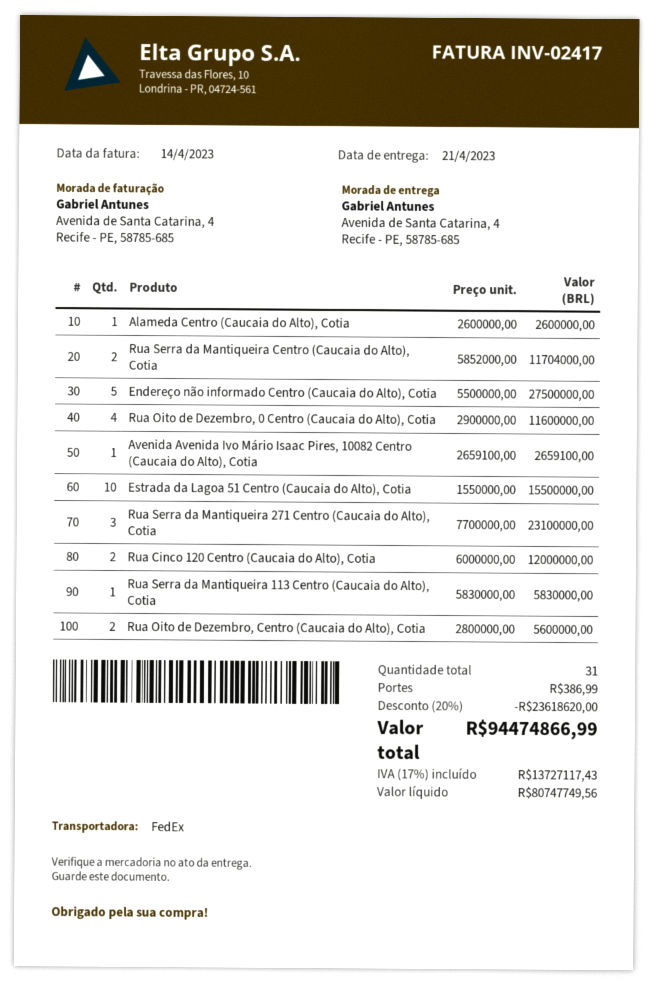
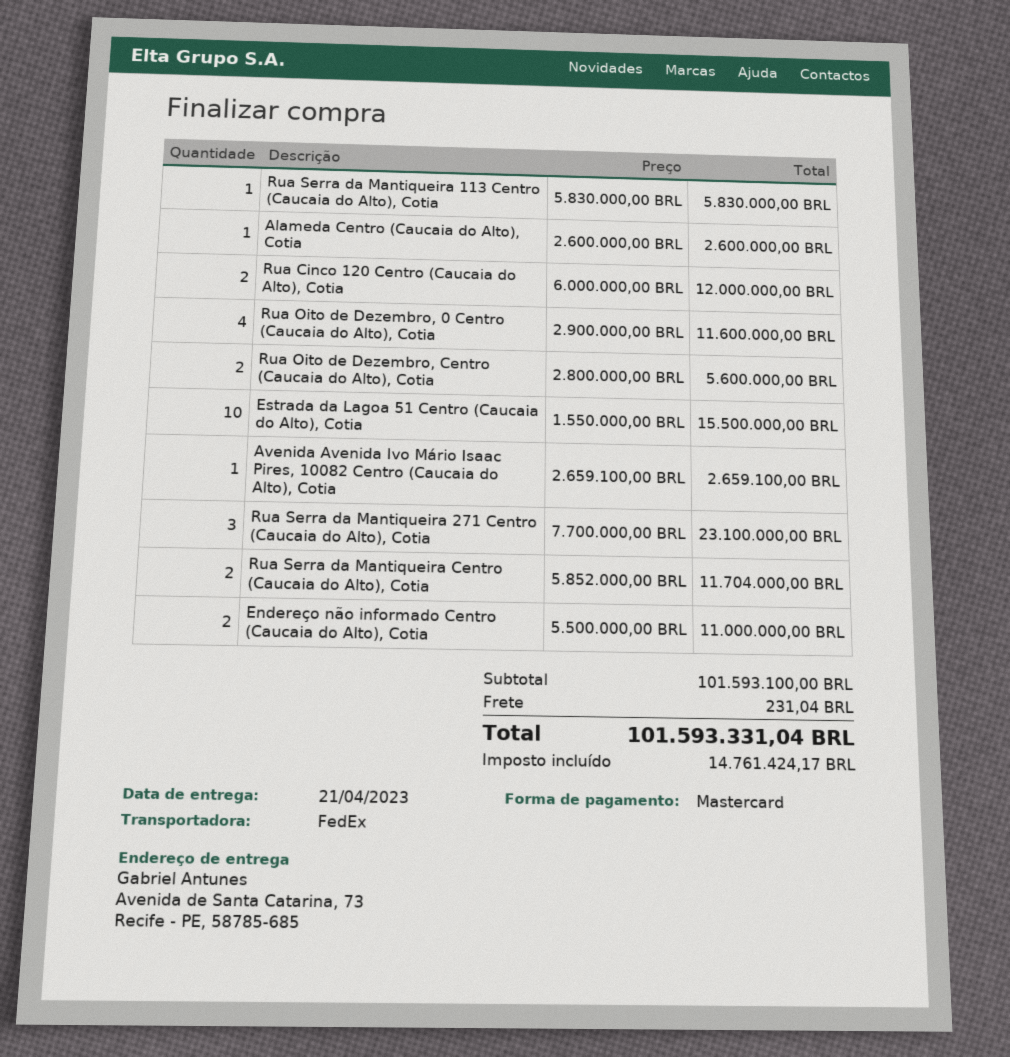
ship to: Avenida de Santa Catarina, 4, Recife - PE, 58785-685 -> Avenida de Santa Catarina, 73, Recife - PE, 58785-685
Endereço não informado Centro (Caucaia do Alto), Cotia: 5 x 5500000.00 = 27500000.00 -> 2 x 5500000.00 = 11000000.00
discount: 20% = 23618620.00 -> none
shipping: 386.99 -> 231.04
tax: 13727117.43 -> 14761424.17
total: 94474866.99 -> 101593331.04

